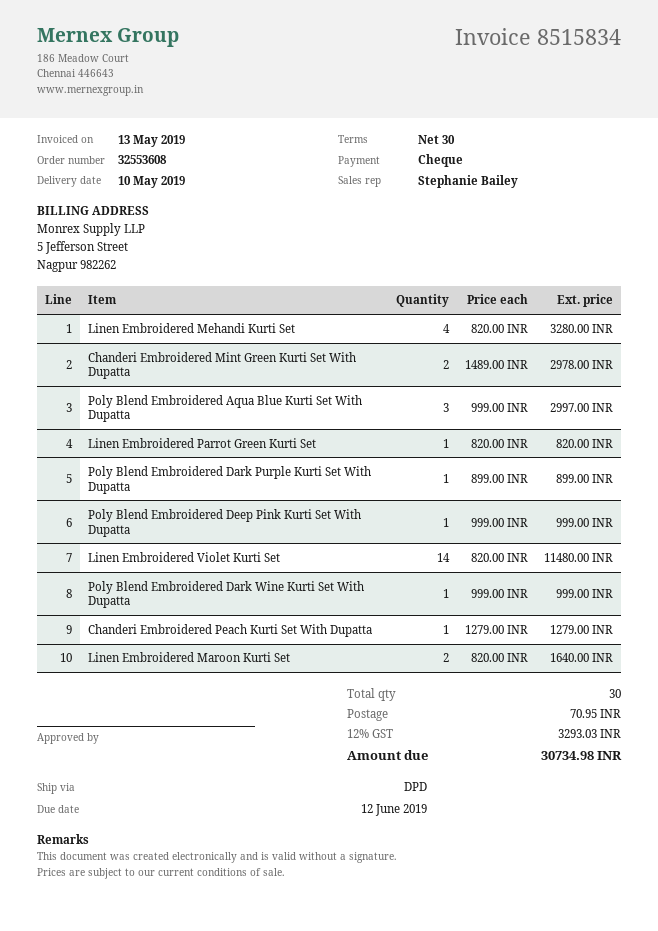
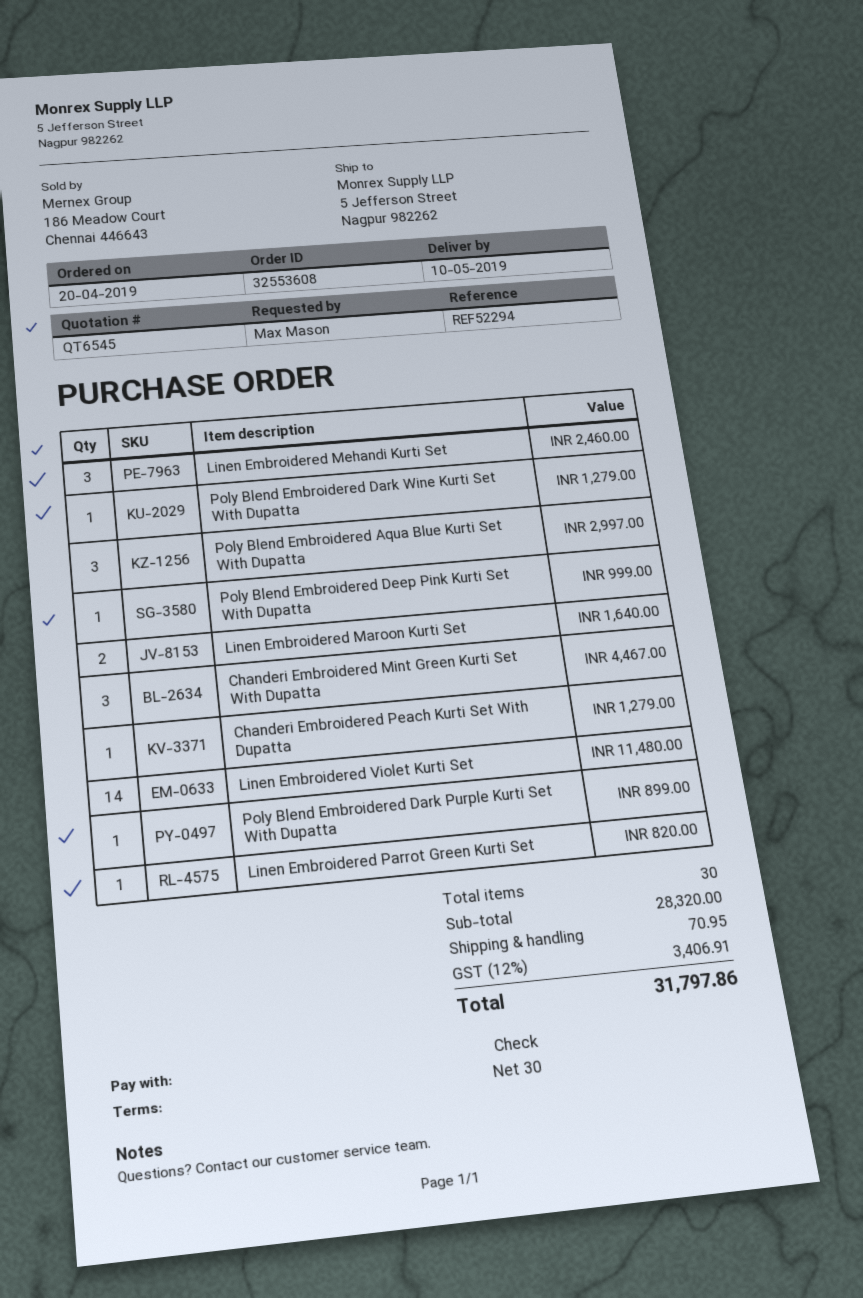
Linen Embroidered Mehandi Kurti Set: 4 for 3280.00 -> 3 for 2460.00
Chanderi Embroidered Mint Green Kurti Set With Dupatta: 2 for 2978.00 -> 3 for 4467.00
Poly Blend Embroidered Dark Wine Kurti Set With Dupatta: 1 for 999.00 -> 1 for 1279.00
tax: 12% = 3293.03 -> 12% = 3406.91
total: 30734.98 -> 31797.86

